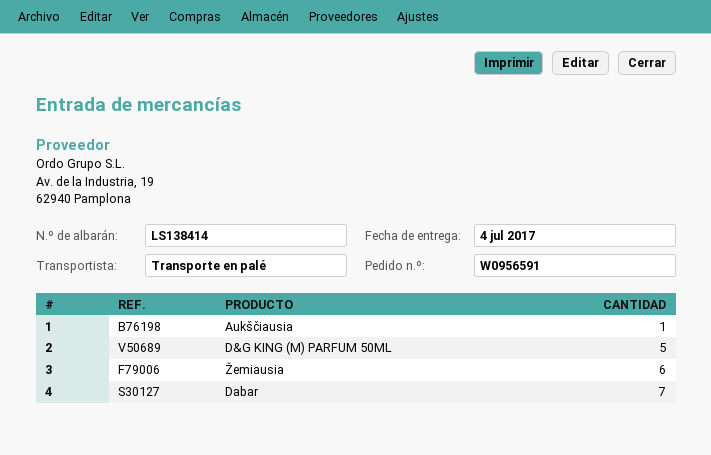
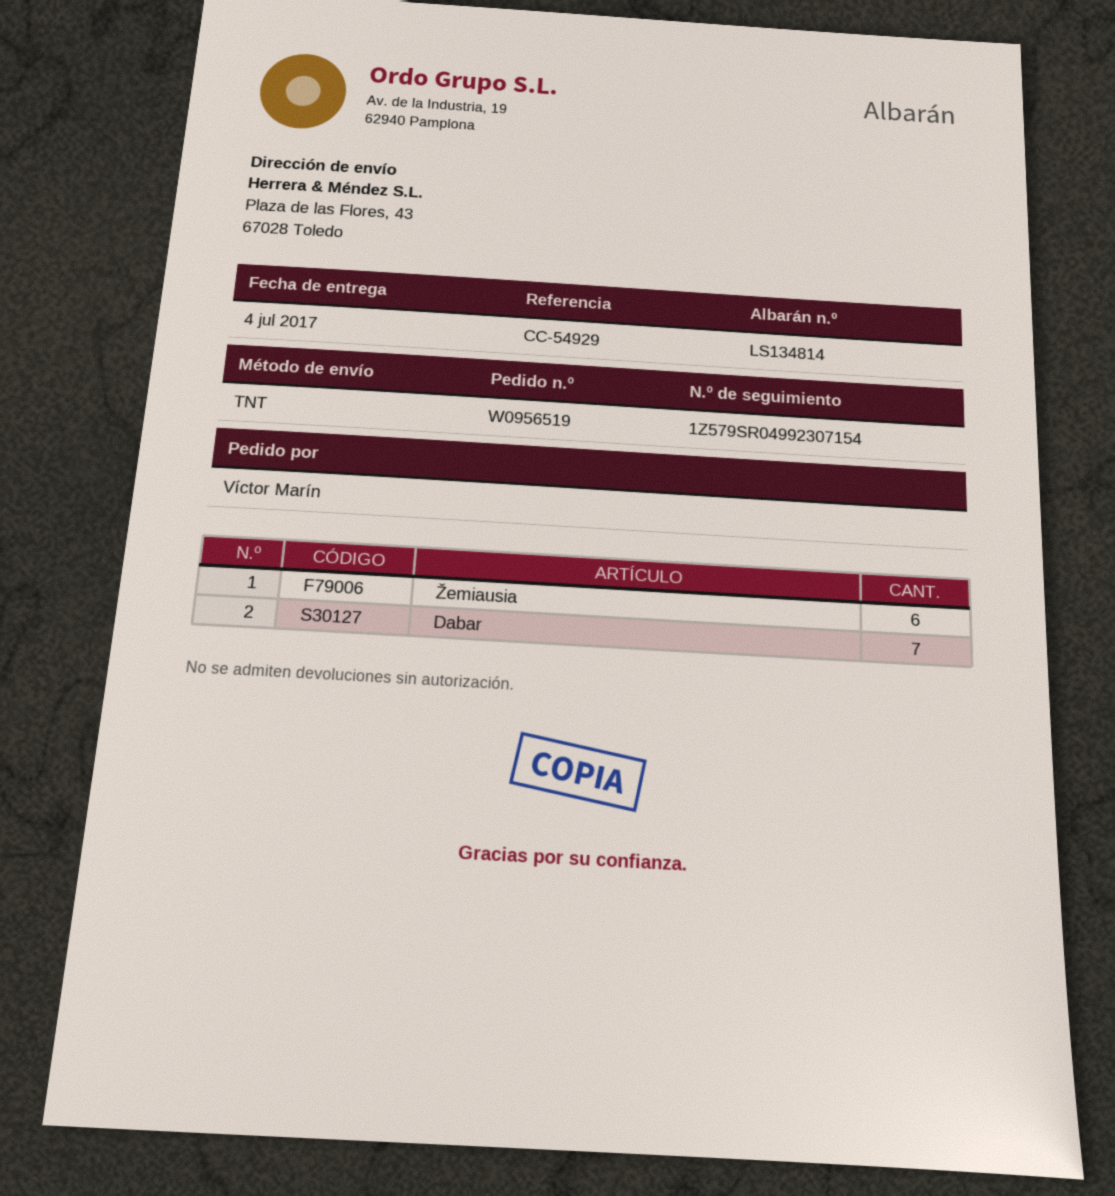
order number: W0956591 -> W0956519
delivery note number: LS138414 -> LS134814
shipping method: pallet freight -> TNT
Aukščiausia: 1 -> none
D&G KING (M) PARFUM 50ML: 5 -> none

